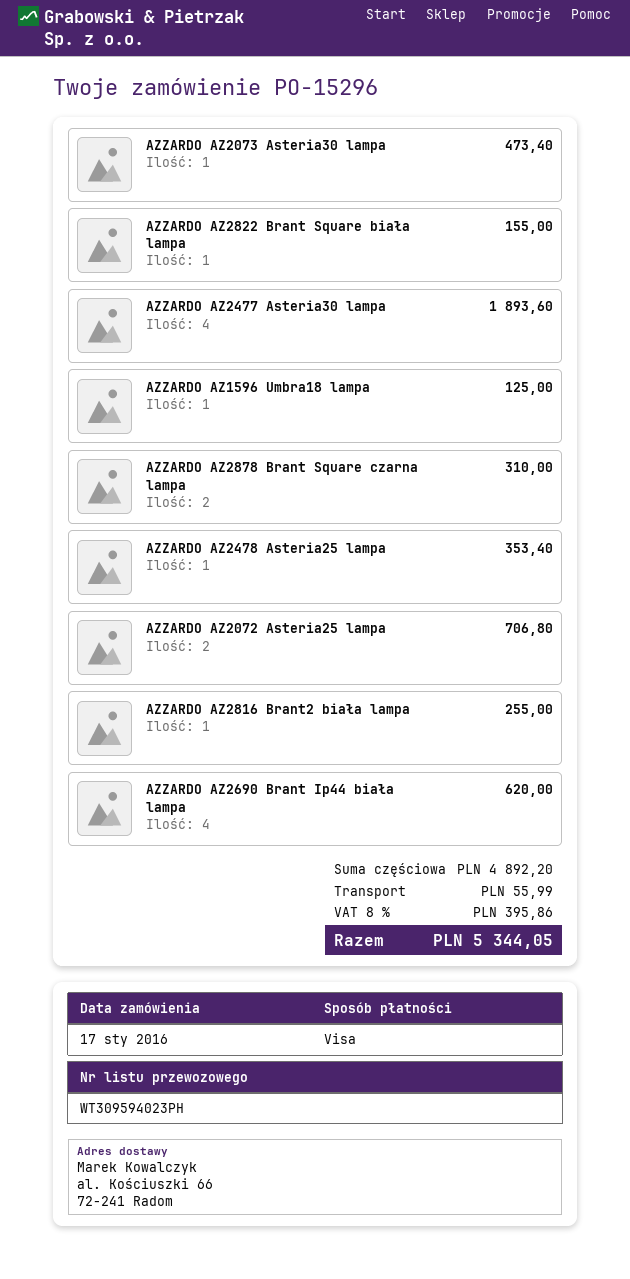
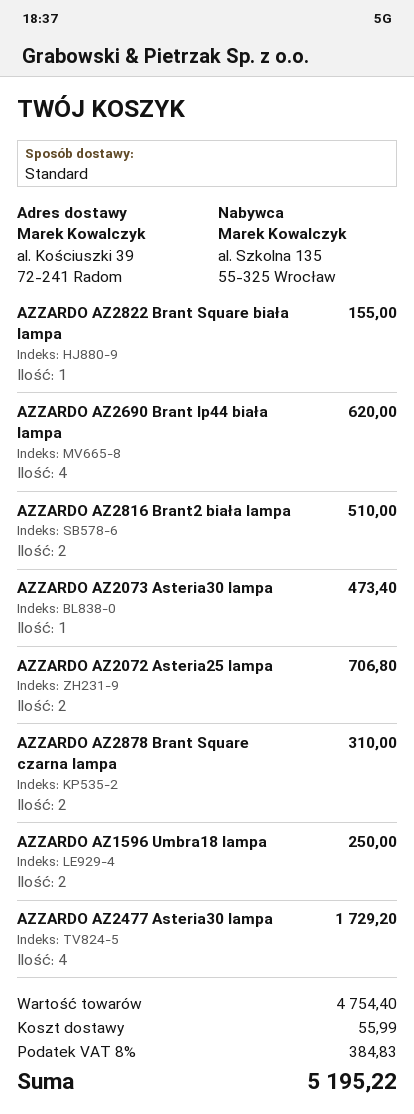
ship to: al. Kościuszki 66, 72-241 Radom -> al. Kościuszki 39, 72-241 Radom
AZZARDO AZ2477 Asteria30 lampa: 4 for 1893.60 -> 4 for 1729.20
AZZARDO AZ1596 Umbra18 lampa: 1 for 125.00 -> 2 for 250.00
AZZARDO AZ2478 Asteria25 lampa: 1 for 353.40 -> none
AZZARDO AZ2816 Brant2 biała lampa: 1 for 255.00 -> 2 for 510.00
subtotal: 4892.20 -> 4754.40
tax: 8% = 395.86 -> 8% = 384.83
total: 5344.05 -> 5195.22

